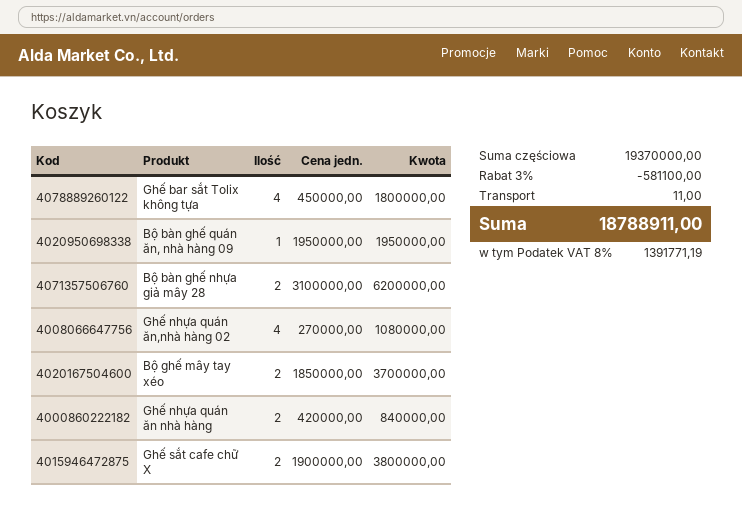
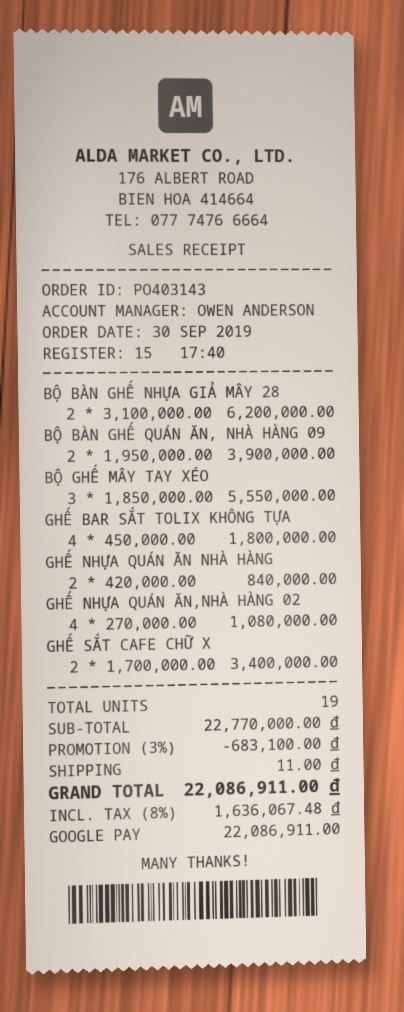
Bộ bàn ghế quán ăn, nhà hàng 09: 1 x 1950000.00 = 1950000.00 -> 2 x 1950000.00 = 3900000.00
Bộ ghế mây tay xéo: 2 x 1850000.00 = 3700000.00 -> 3 x 1850000.00 = 5550000.00
Ghế sắt cafe chữ X: 2 x 1900000.00 = 3800000.00 -> 2 x 1700000.00 = 3400000.00
subtotal: 19370000.00 -> 22770000.00
discount: 3% = 581100.00 -> 3% = 683100.00
tax: 8% = 1391771.19 -> 8% = 1636067.48
total: 18788911.00 -> 22086911.00

